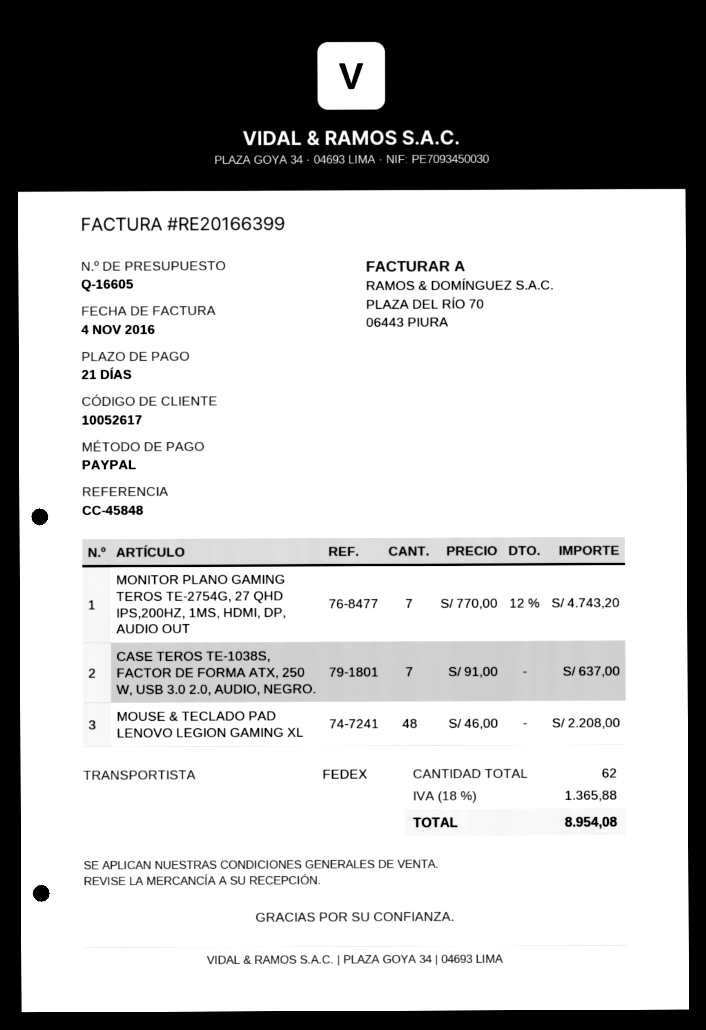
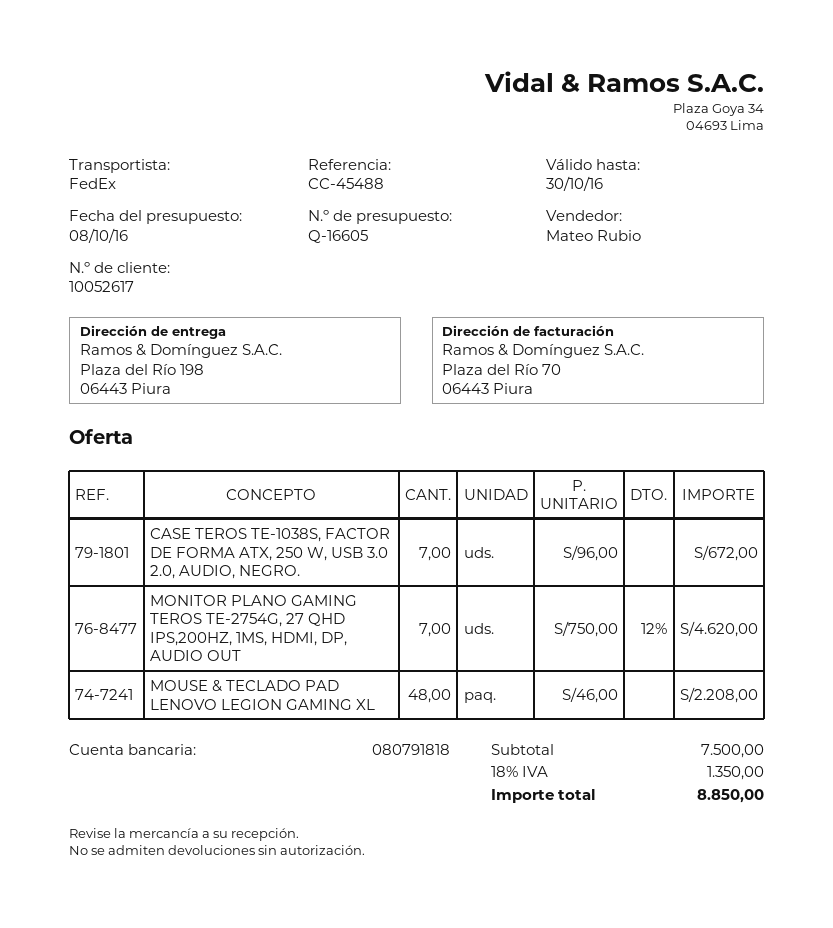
reference: CC-45848 -> CC-45488
MONITOR PLANO GAMING TEROS TE-2754G, 27 QHD IPS,200HZ, 1MS, HDMI, DP, AUDIO OUT: 7 x 770.00 - 12% = 4743.20 -> 7 x 750.00 - 12% = 4620.00
CASE TEROS TE-1038S, FACTOR DE FORMA ATX, 250 W, USB 3.0 2.0, AUDIO, NEGRO.: 7 x 91.00 = 637.00 -> 7 x 96.00 = 672.00
tax: 18% = 1365.88 -> 18% = 1350.00
total: 8954.08 -> 8850.00

